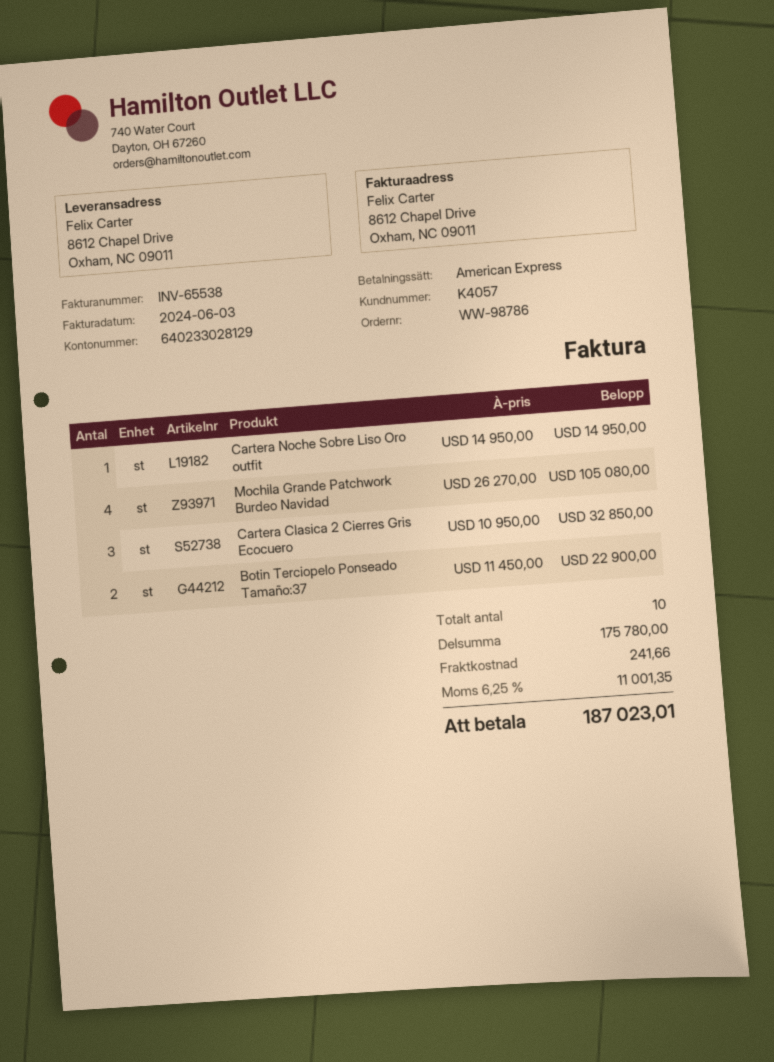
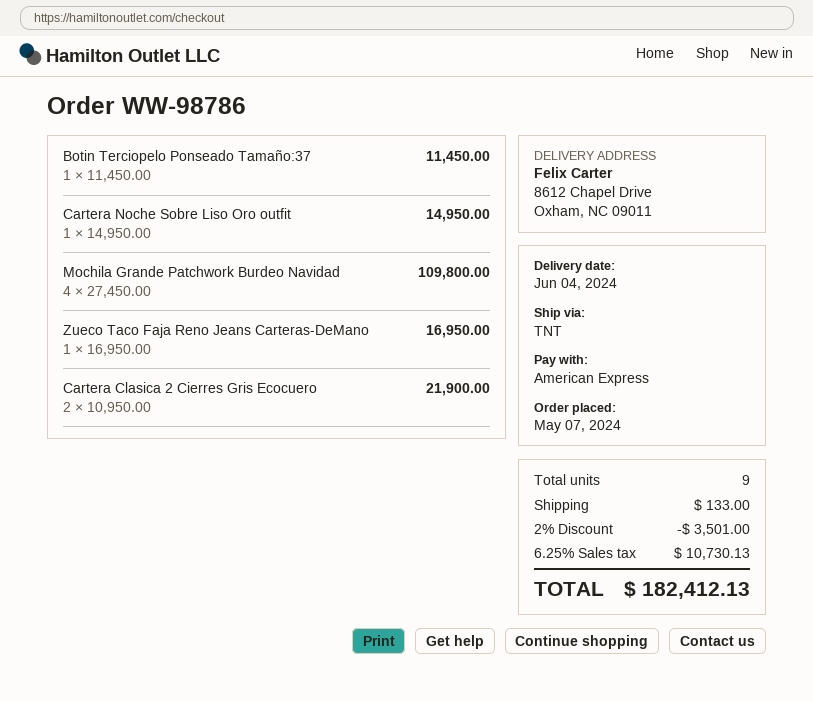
Mochila Grande Patchwork Burdeo Navidad: 4 x 26270.00 = 105080.00 -> 4 x 27450.00 = 109800.00
Cartera Clasica 2 Cierres Gris Ecocuero: 3 x 10950.00 = 32850.00 -> 2 x 10950.00 = 21900.00
Botin Terciopelo Ponseado Tamaño:37: 2 x 11450.00 = 22900.00 -> 1 x 11450.00 = 11450.00
Zueco Taco Faja Reno Jeans Carteras-DeMano: none -> 1 x 16950.00 = 16950.00
total quantity: 10 -> 9
discount: none -> 2% = 3501.00
shipping: 241.66 -> 133.00
tax: 6.25% = 11001.35 -> 6.25% = 10730.13
total: 187023.01 -> 182412.13

